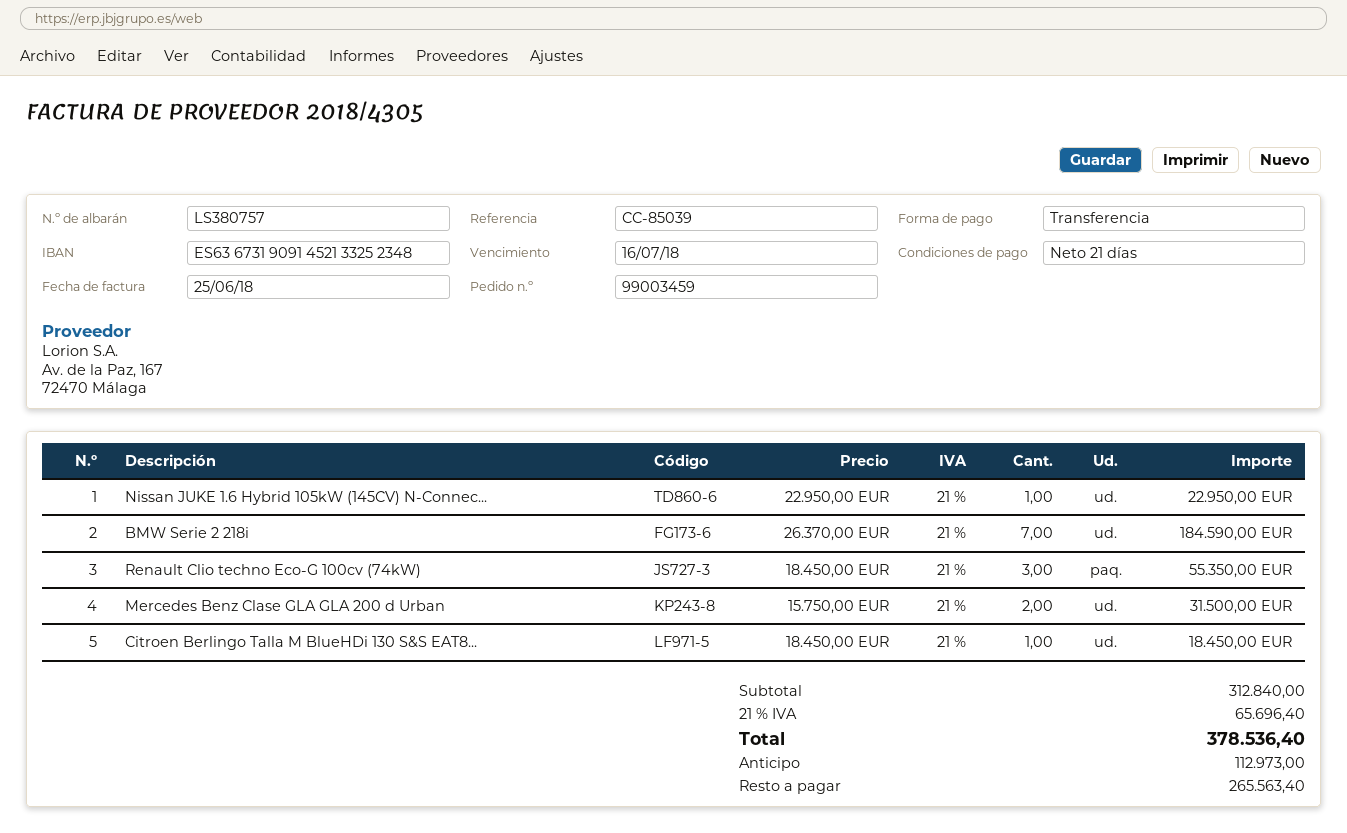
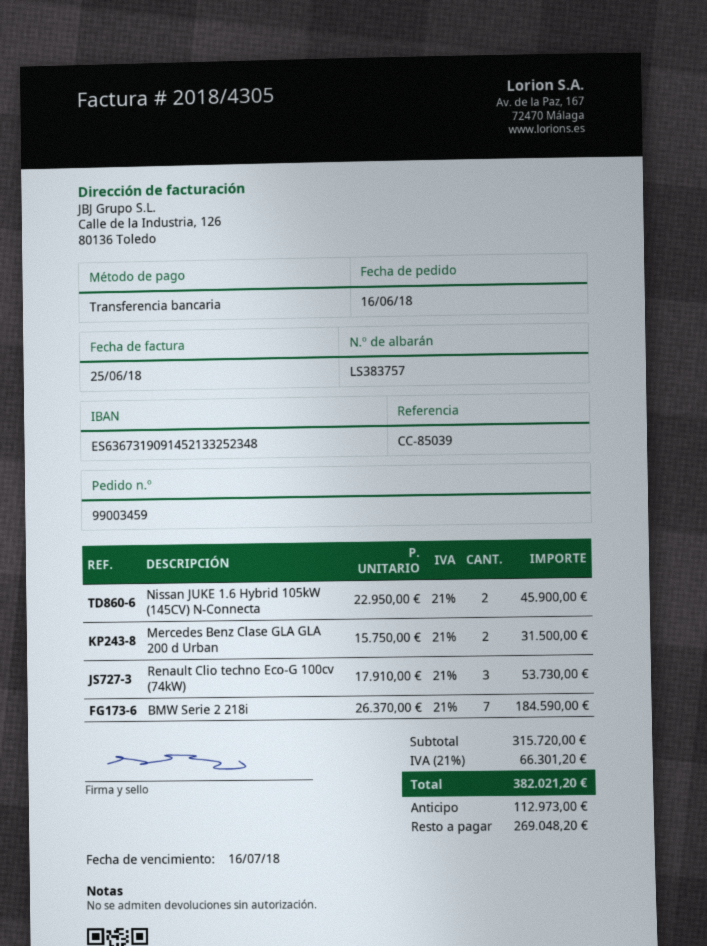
delivery note number: LS380757 -> LS383757
Nissan JUKE 1.6 Hybrid 105kW (145CV) N-Connec...: 1 x 22950.00 = 22950.00 -> 2 x 22950.00 = 45900.00
Renault Clio techno Eco-G 100cv (74kW): 3 x 18450.00 = 55350.00 -> 3 x 17910.00 = 53730.00
Citroen Berlingo Talla M BlueHDi 130 S&S EAT8...: 1 x 18450.00 = 18450.00 -> none
subtotal: 312840.00 -> 315720.00
tax: 21% = 65696.40 -> 21% = 66301.20
total: 378536.40 -> 382021.20
balance: 265563.40 -> 269048.20

